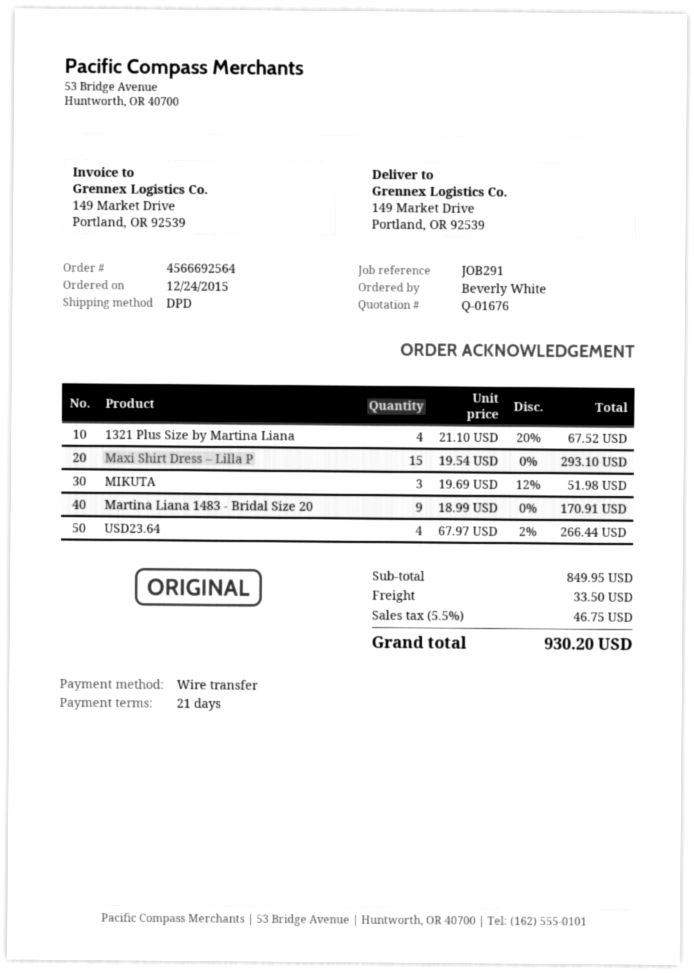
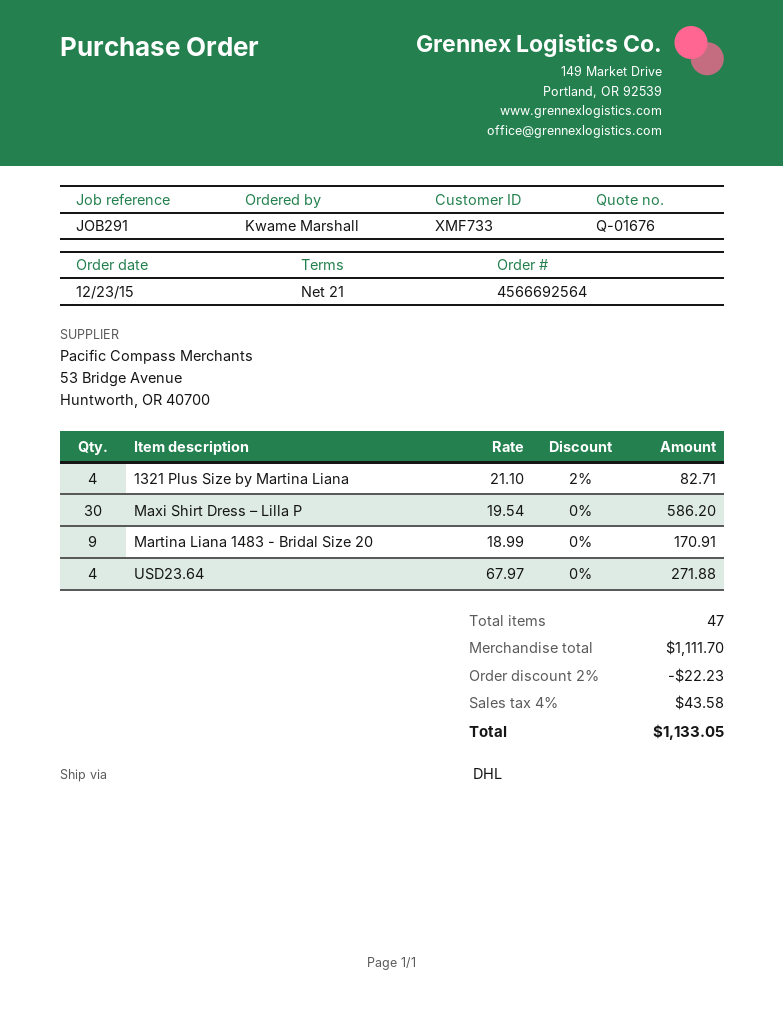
order date: 2015-12-24 -> 2015-12-23
ordered by: Beverly White -> Kwame Marshall
shipping method: DPD -> DHL
1321 Plus Size by Martina Liana: 4 x 21.10 - 20% = 67.52 -> 4 x 21.10 - 2% = 82.71
Maxi Shirt Dress – Lilla P: 15 x 19.54 = 293.10 -> 30 x 19.54 = 586.20
MIKUTA: 3 x 19.69 - 12% = 51.98 -> none
USD23.64: 4 x 67.97 - 2% = 266.44 -> 4 x 67.97 = 271.88
subtotal: 849.95 -> 1111.70
discount: none -> 2% = 22.23
shipping: 33.50 -> none
tax: 5.5% = 46.75 -> 4% = 43.58
total: 930.20 -> 1133.05

